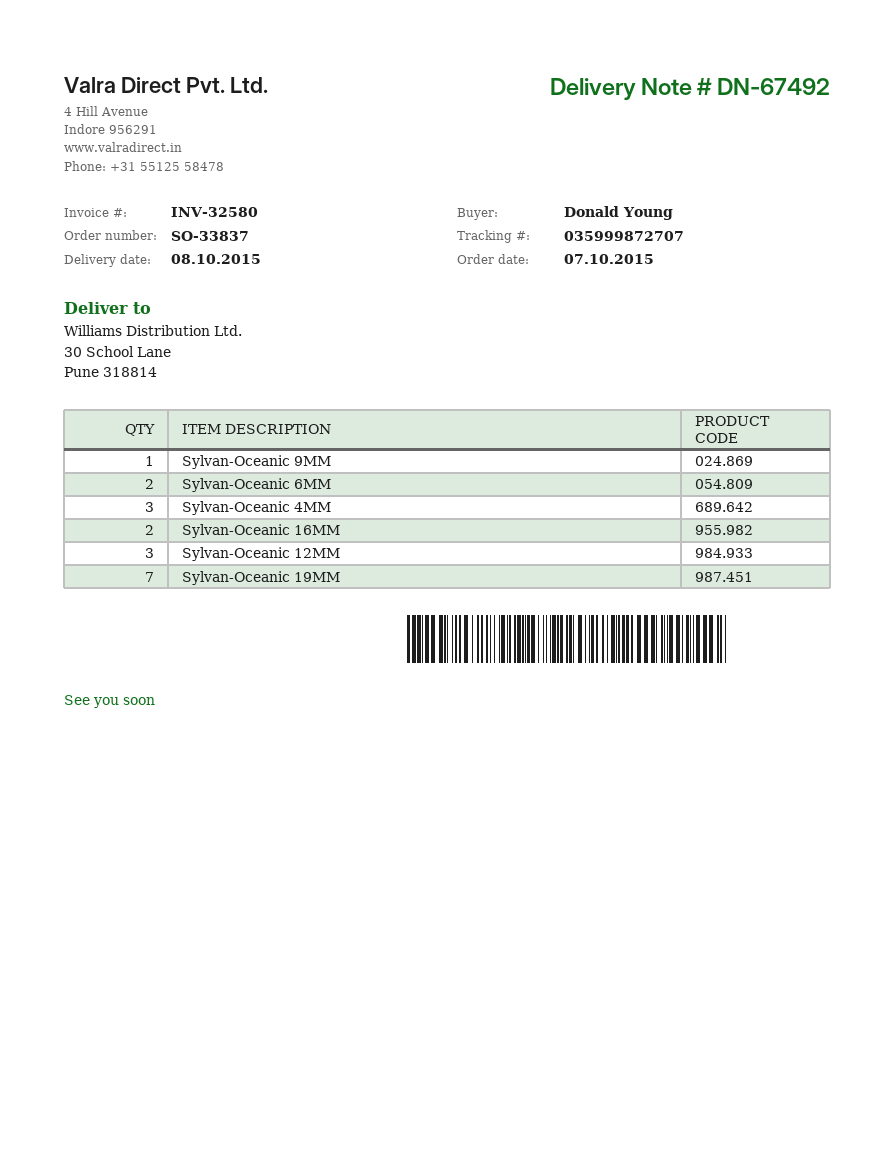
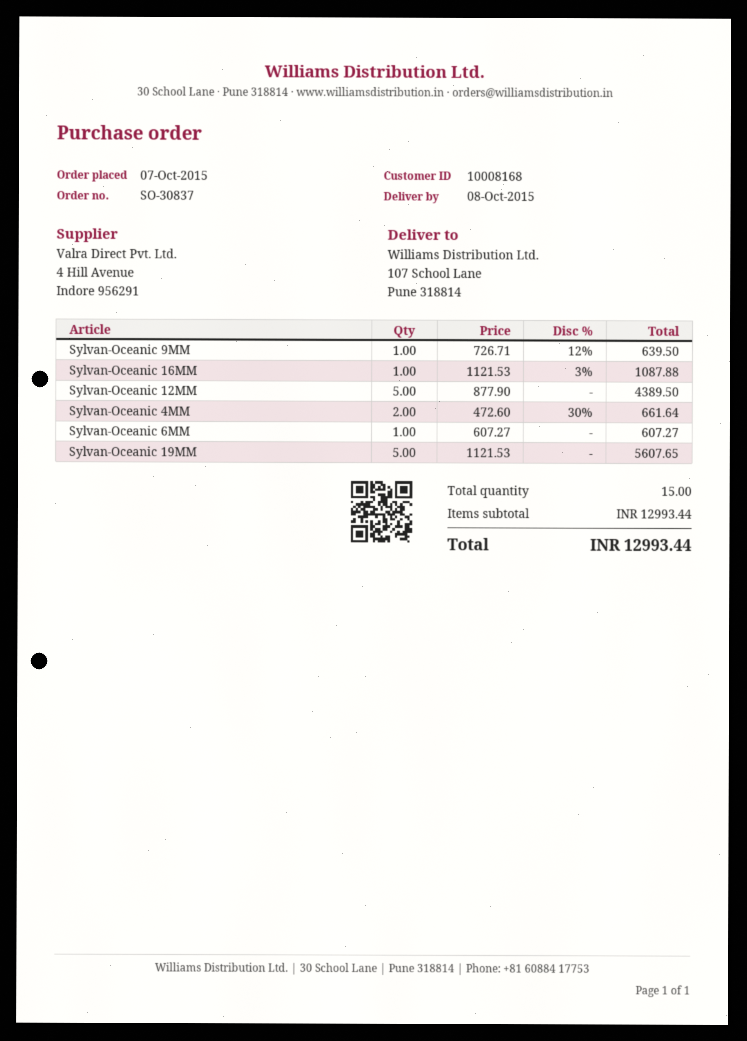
order number: SO-33837 -> SO-30837
ship to: 30 School Lane, Pune 318814 -> 107 School Lane, Pune 318814
Sylvan-Oceanic 6MM: 2 -> 1
Sylvan-Oceanic 4MM: 3 -> 2
Sylvan-Oceanic 16MM: 2 -> 1
Sylvan-Oceanic 12MM: 3 -> 5
Sylvan-Oceanic 19MM: 7 -> 5

